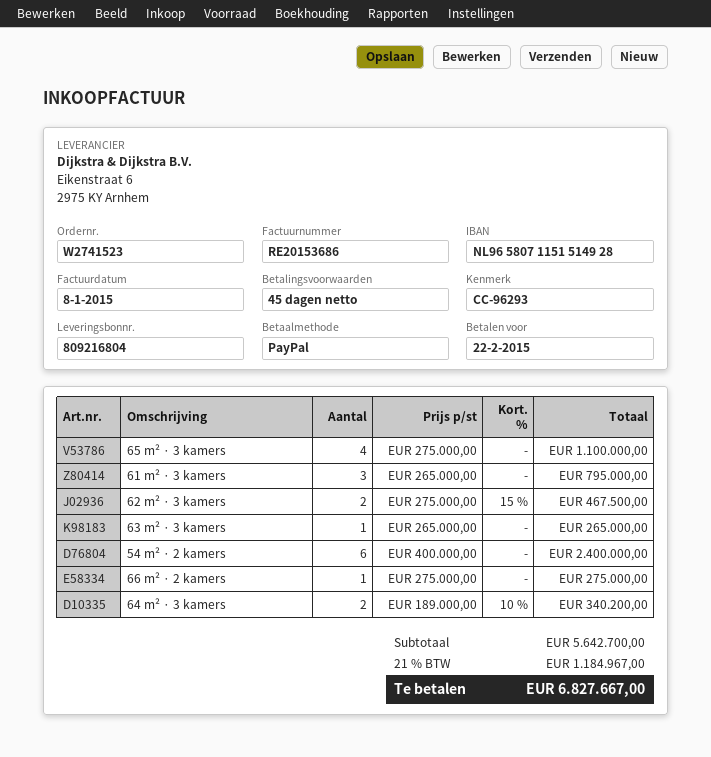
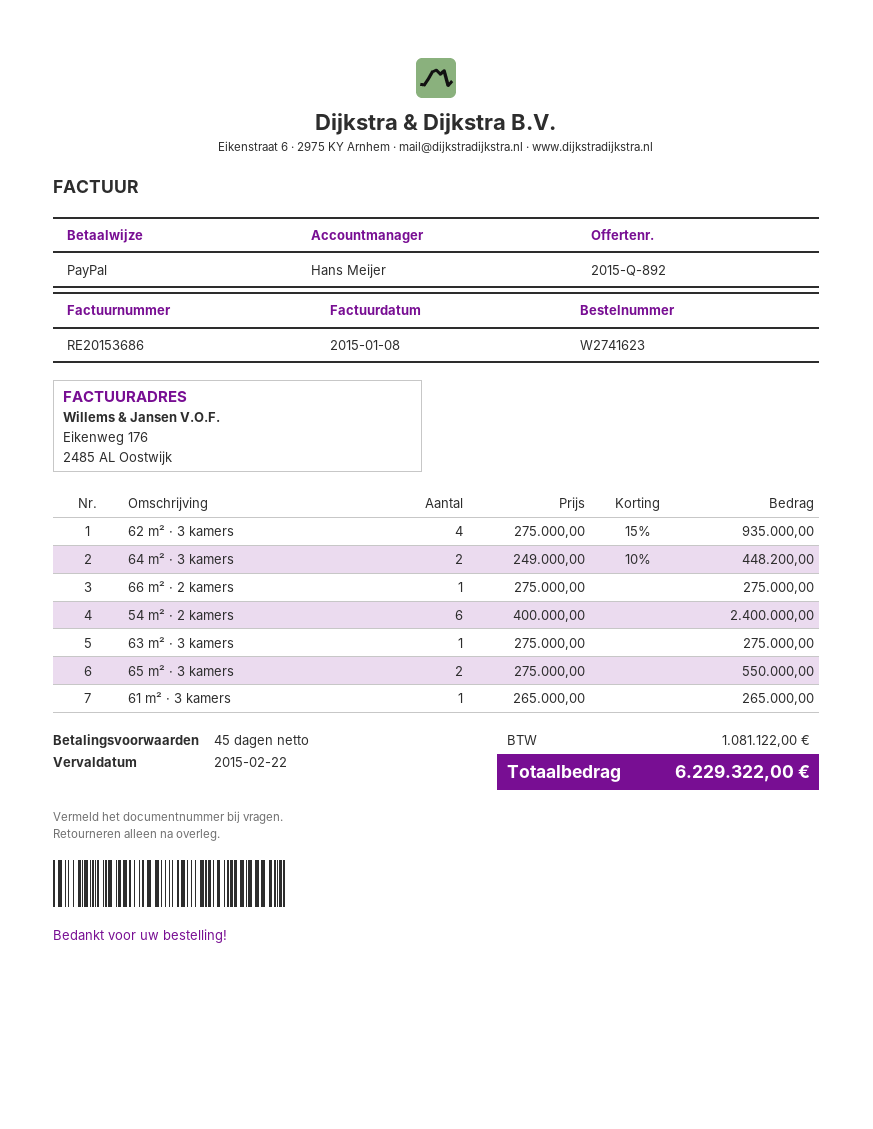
order number: W2741523 -> W2741623
65 m² · 3 kamers: 4 x 275000.00 = 1100000.00 -> 2 x 275000.00 = 550000.00
61 m² · 3 kamers: 3 x 265000.00 = 795000.00 -> 1 x 265000.00 = 265000.00
62 m² · 3 kamers: 2 x 275000.00 - 15% = 467500.00 -> 4 x 275000.00 - 15% = 935000.00
63 m² · 3 kamers: 1 x 265000.00 = 265000.00 -> 1 x 275000.00 = 275000.00
64 m² · 3 kamers: 2 x 189000.00 - 10% = 340200.00 -> 2 x 249000.00 - 10% = 448200.00
tax: 1184967.00 -> 1081122.00
total: 6827667.00 -> 6229322.00

